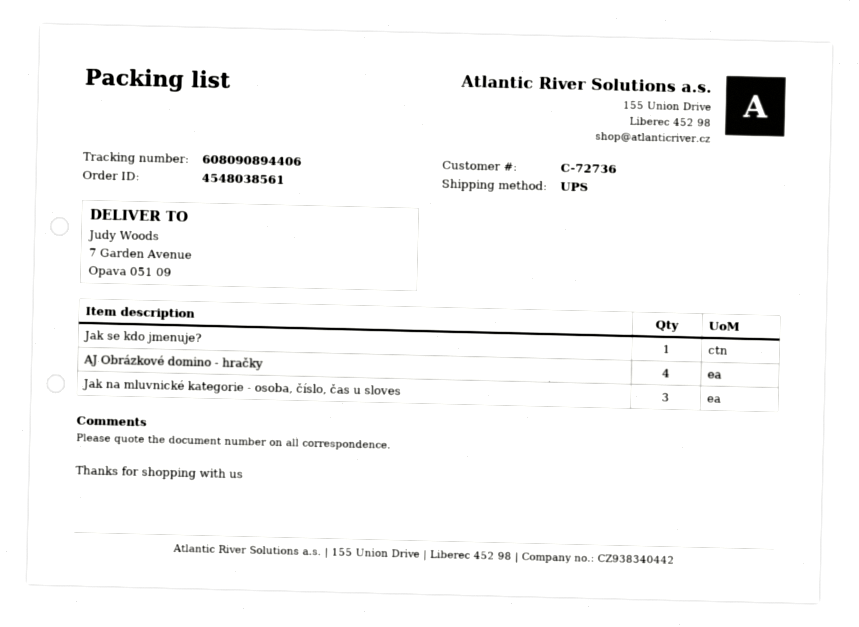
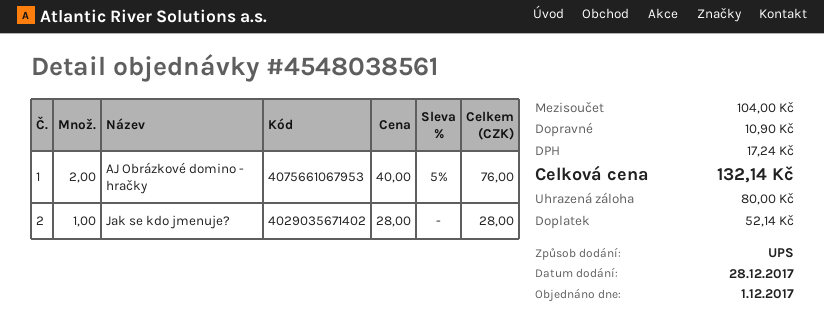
AJ Obrázkové domino - hračky: 4 -> 2
Jak na mluvnické kategorie - osoba, číslo, čas u sloves: 3 -> none

